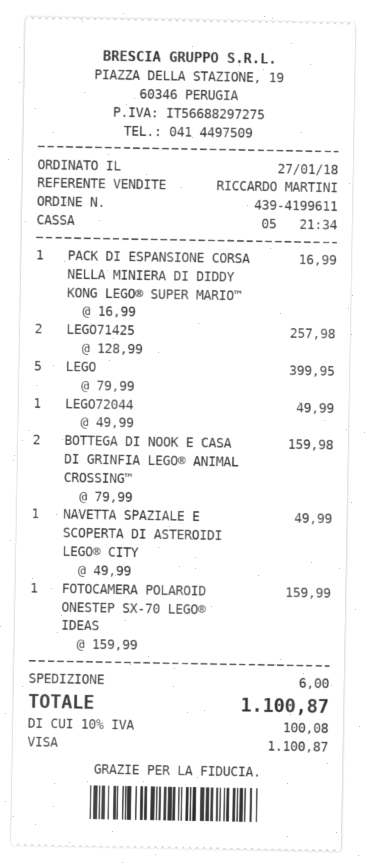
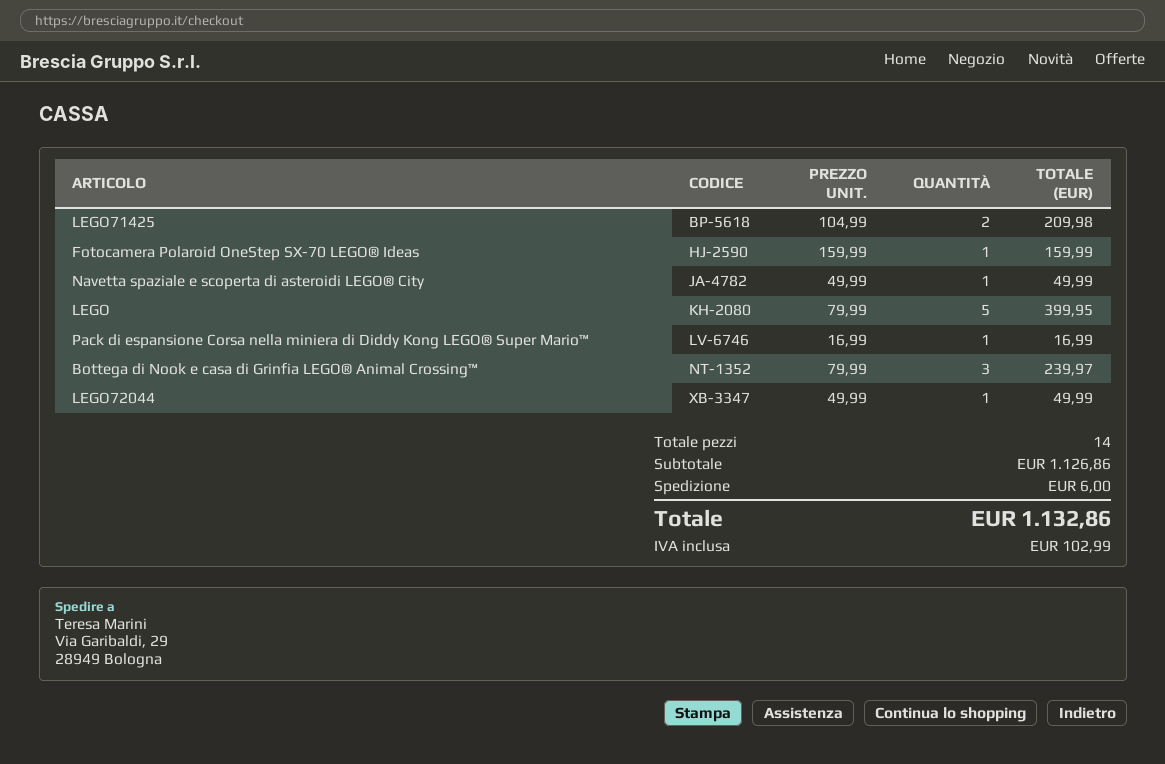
LEGO71425: 2 x 128.99 = 257.98 -> 2 x 104.99 = 209.98
BOTTEGA DI NOOK E CASA DI GRINFIA LEGO® ANIMAL CROSSING™: 2 x 79.99 = 159.98 -> 3 x 79.99 = 239.97
tax: 100.08 -> 102.99
total: 1100.87 -> 1132.86

